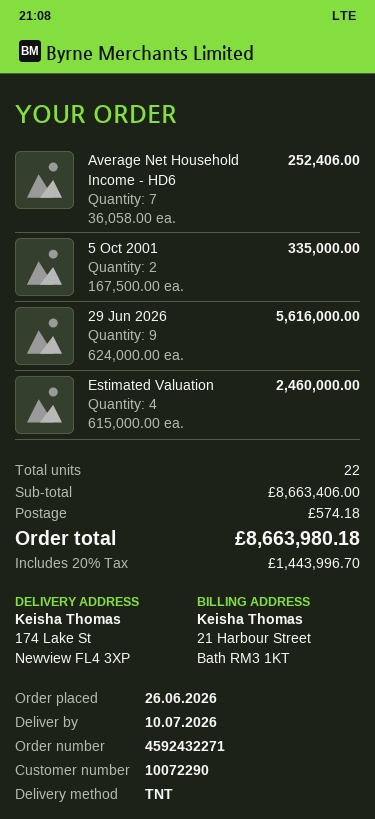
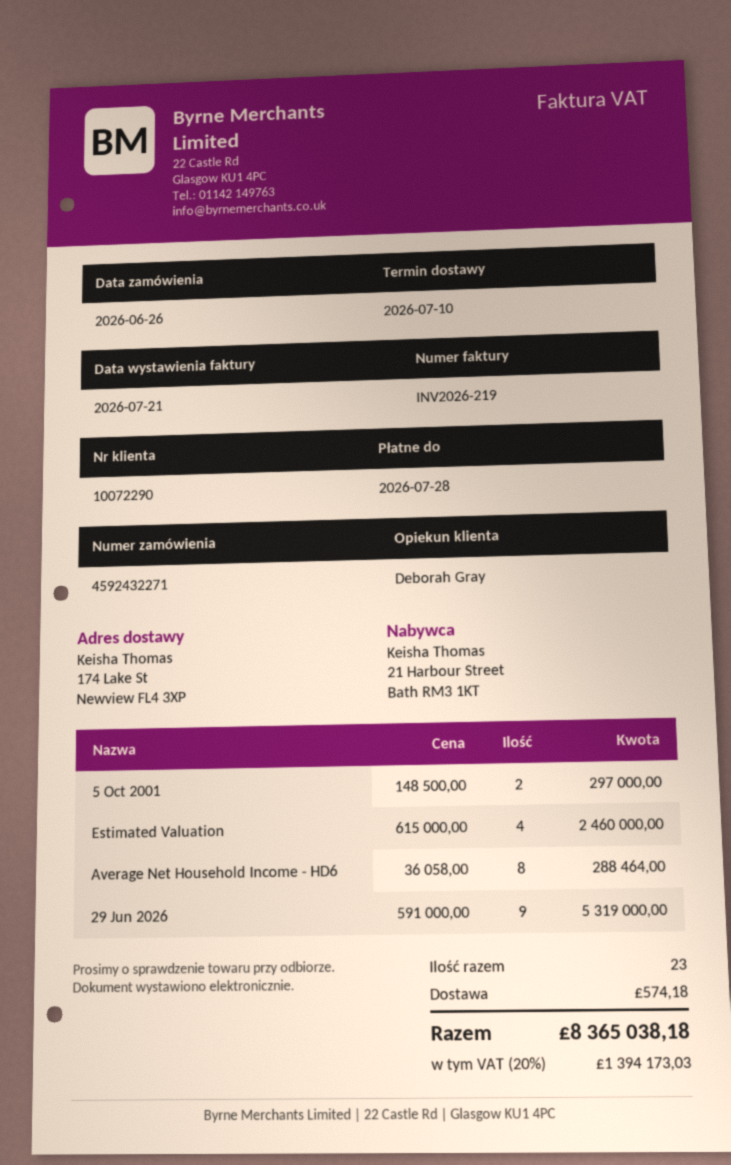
Average Net Household Income - HD6: 7 x 36058.00 = 252406.00 -> 8 x 36058.00 = 288464.00
5 Oct 2001: 2 x 167500.00 = 335000.00 -> 2 x 148500.00 = 297000.00
29 Jun 2026: 9 x 624000.00 = 5616000.00 -> 9 x 591000.00 = 5319000.00
total quantity: 22 -> 23
tax: 20% = 1443996.70 -> 20% = 1394173.03
total: 8663980.18 -> 8365038.18

